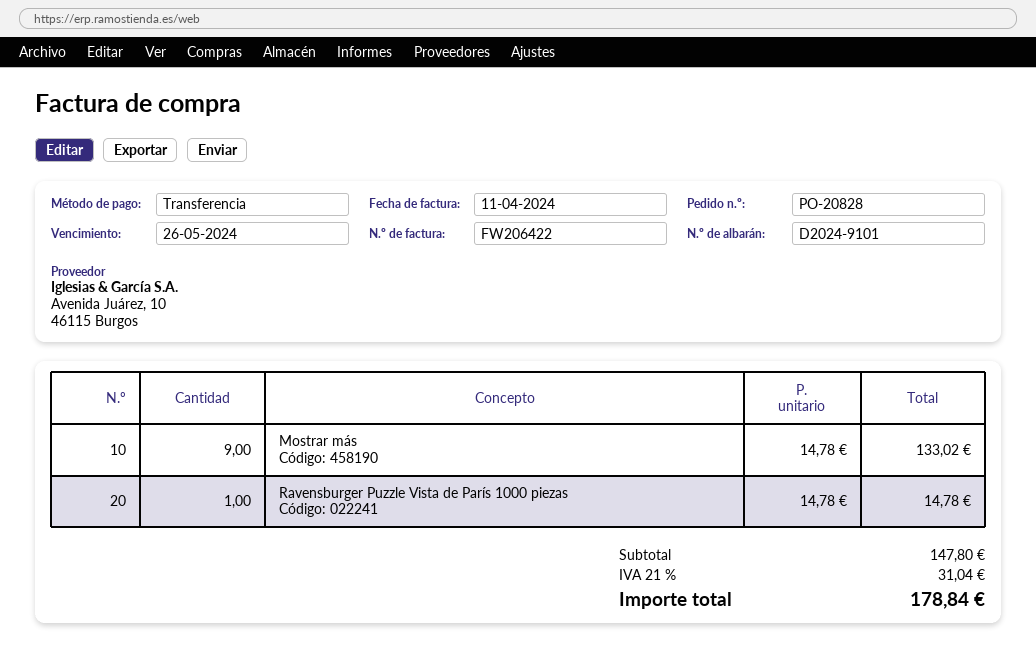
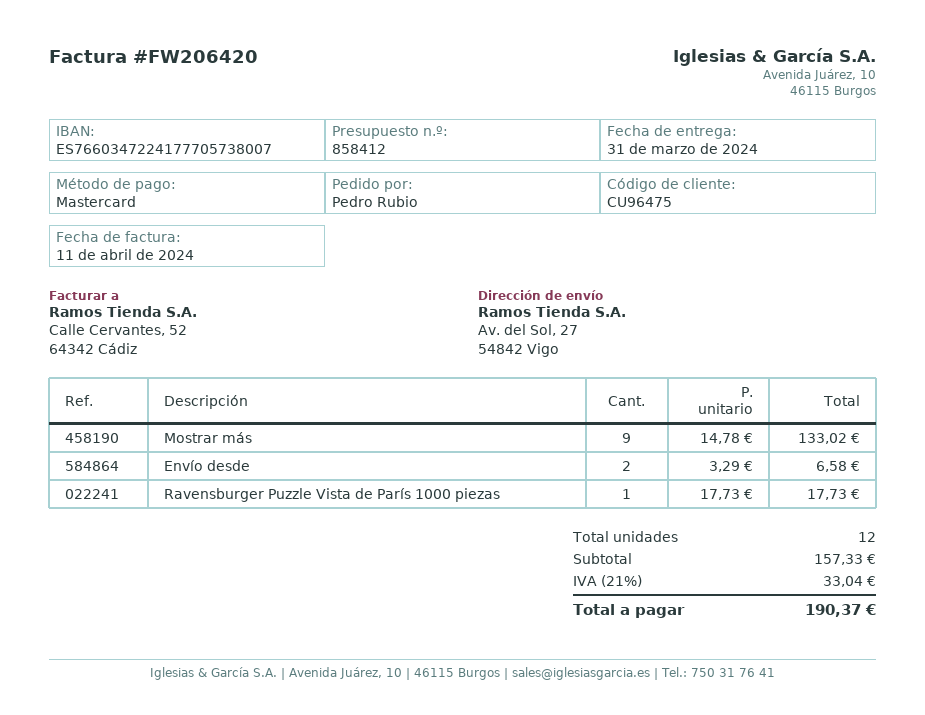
invoice number: FW206422 -> FW206420
payment method: bank transfer -> Mastercard
Ravensburger Puzzle Vista de París 1000 piezas: 1 x 14.78 = 14.78 -> 1 x 17.73 = 17.73
Envío desde: none -> 2 x 3.29 = 6.58
subtotal: 147.80 -> 157.33
tax: 21% = 31.04 -> 21% = 33.04
total: 178.84 -> 190.37

